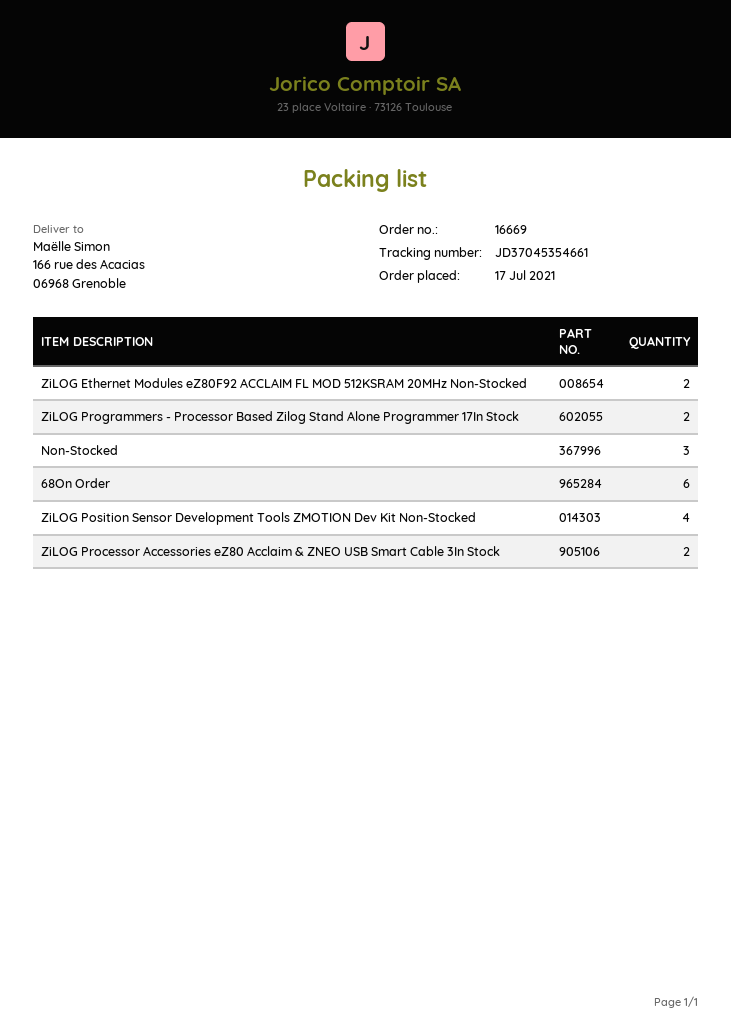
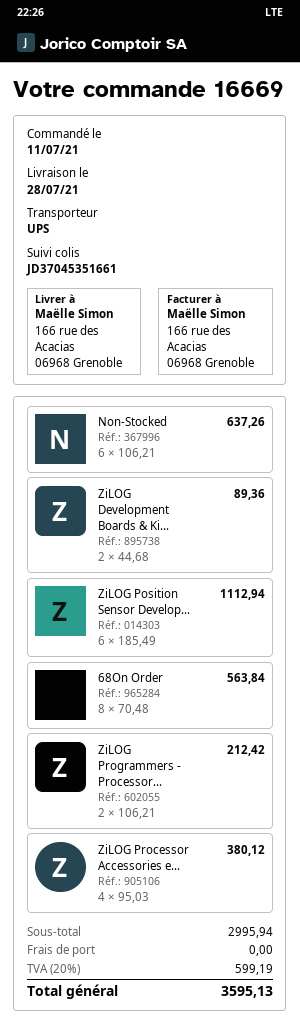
order date: 2021-07-17 -> 2021-07-11
tracking number: JD37045354661 -> JD37045351661
ZiLOG Ethernet Modules eZ80F92 ACCLAIM FL MOD 512KSRAM 20MHz Non-Stocked: 2 -> none
Non-Stocked: 3 -> 6
68On Order: 6 -> 8
ZiLOG Position Sensor Development Tools ZMOTION Dev Kit Non-Stocked: 4 -> 6
ZiLOG Processor Accessories eZ80 Acclaim & ZNEO USB Smart Cable 3In Stock: 2 -> 4
ZiLOG Development Boards & Ki...: none -> 2

